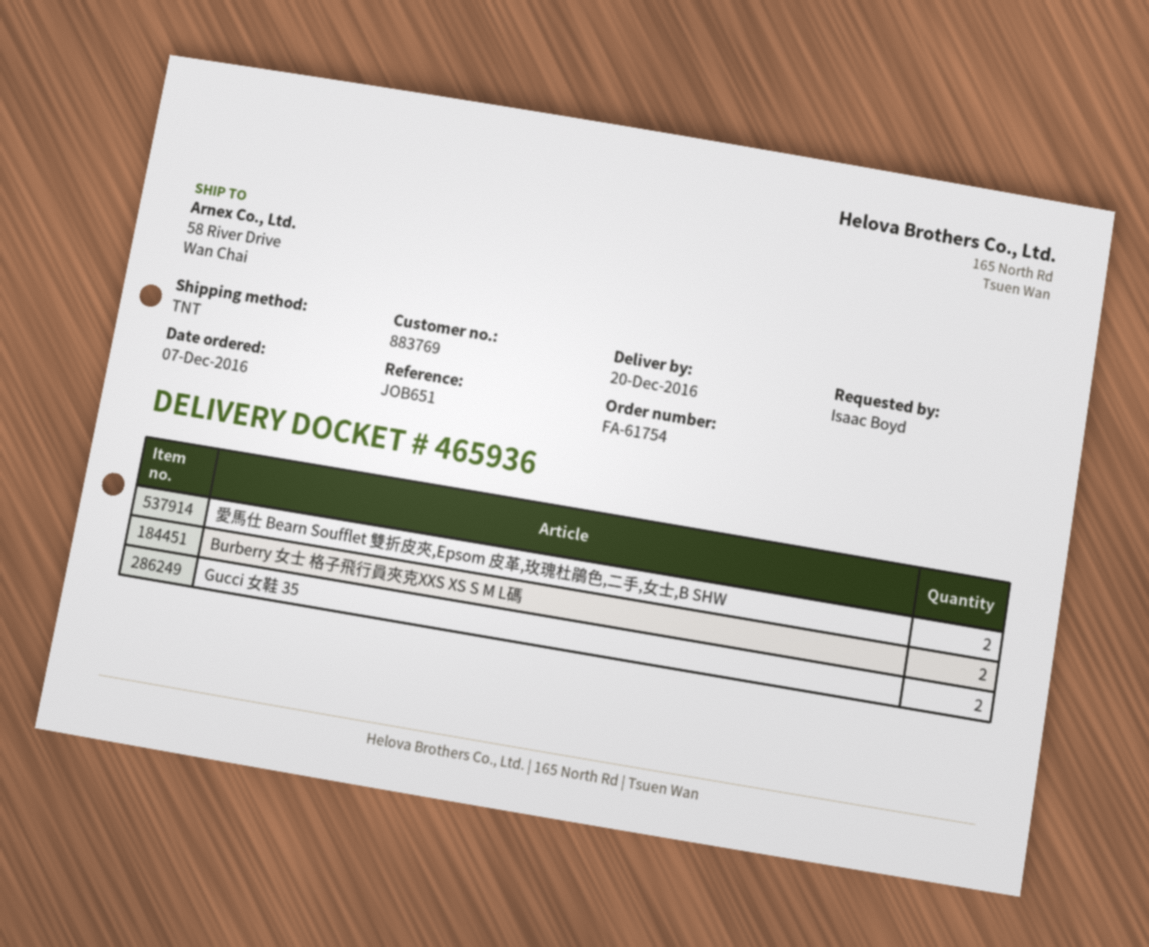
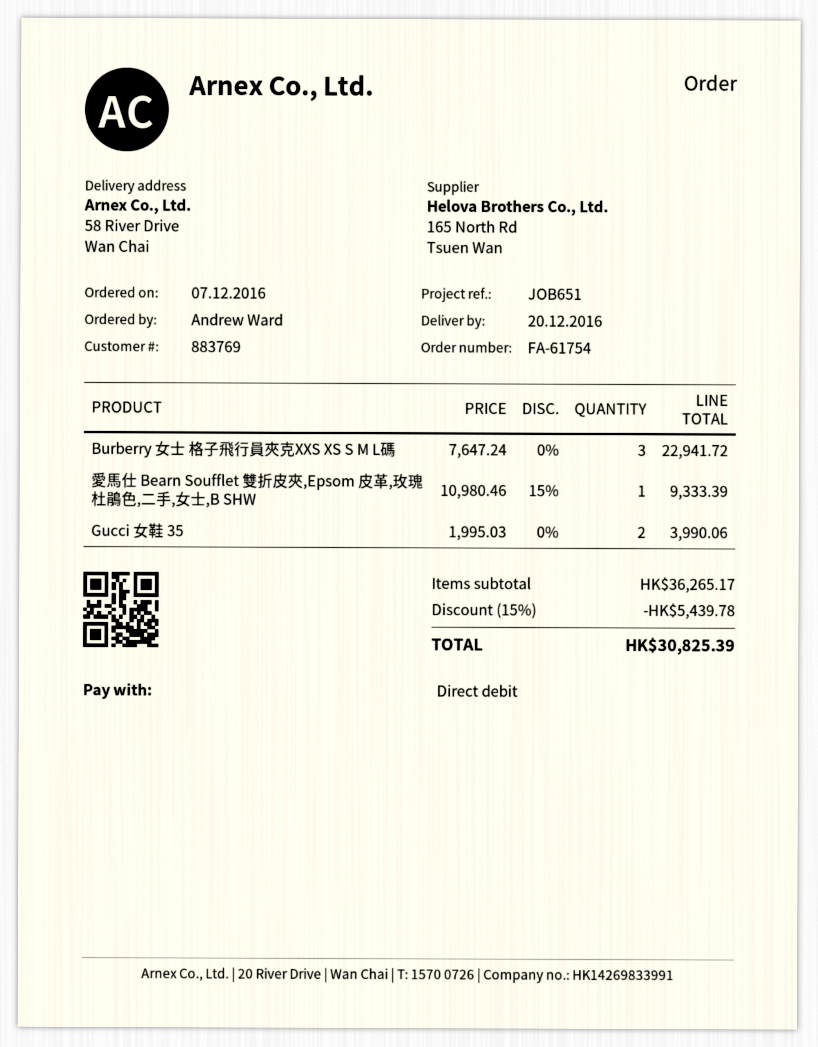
ordered by: Isaac Boyd -> Andrew Ward
愛馬仕 Bearn Soufflet 雙折皮夾,Epsom 皮革,玫瑰杜鵑色,二手,女士,B SHW: 2 -> 1
Burberry 女士 格子飛行員夾克XXS XS S M L碼: 2 -> 3

